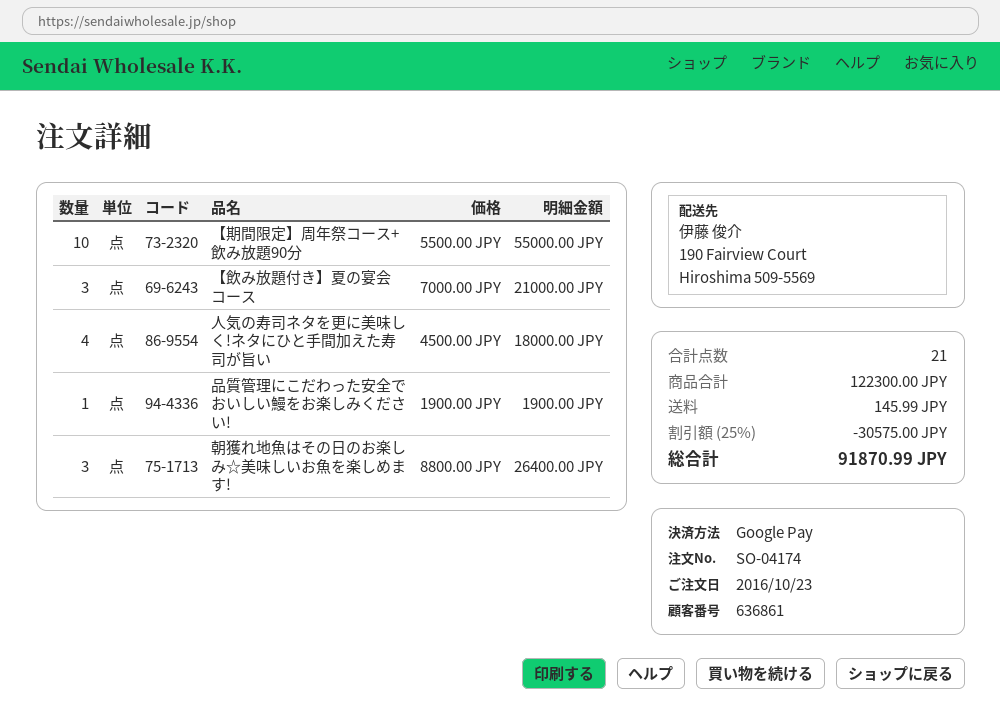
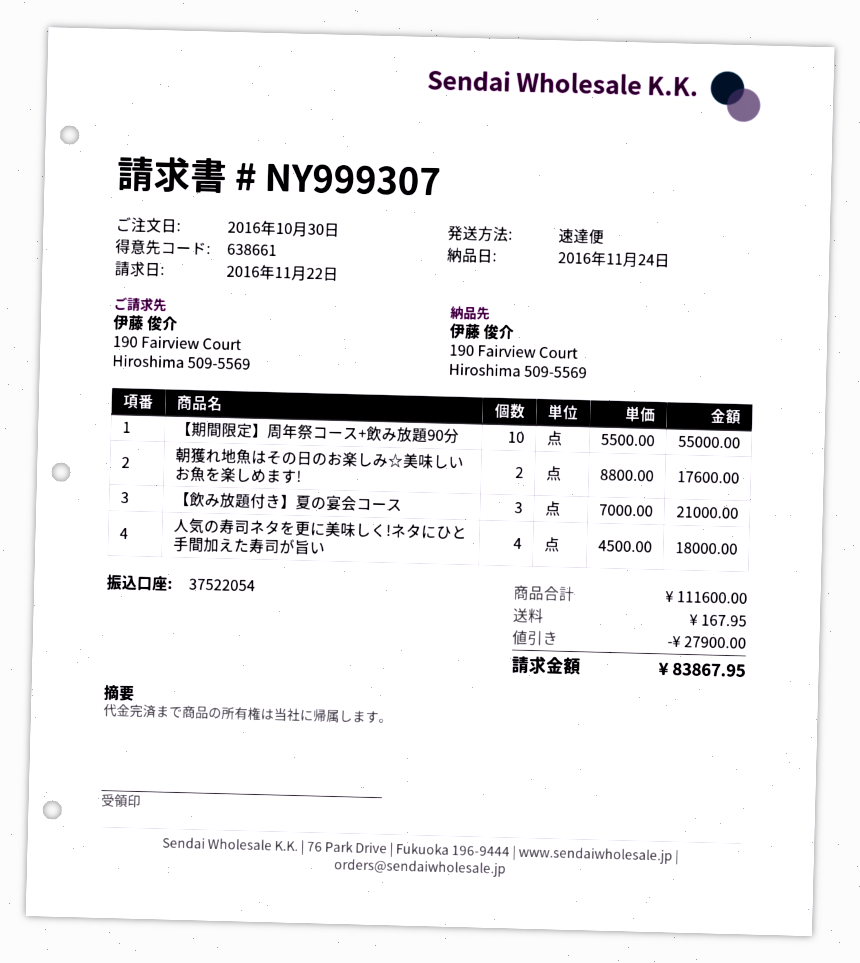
order date: 2016-10-23 -> 2016-10-30
customer number: 636861 -> 638661
品質管理にこだわった安全でおいしい鰻をお楽しみください!: 1 x 1900.00 = 1900.00 -> none
朝獲れ地魚はその日のお楽しみ☆美味しいお魚を楽しめます!: 3 x 8800.00 = 26400.00 -> 2 x 8800.00 = 17600.00
subtotal: 122300.00 -> 111600.00
discount: 30575.00 -> 27900.00
shipping: 145.99 -> 167.95
total: 91870.99 -> 83867.95

